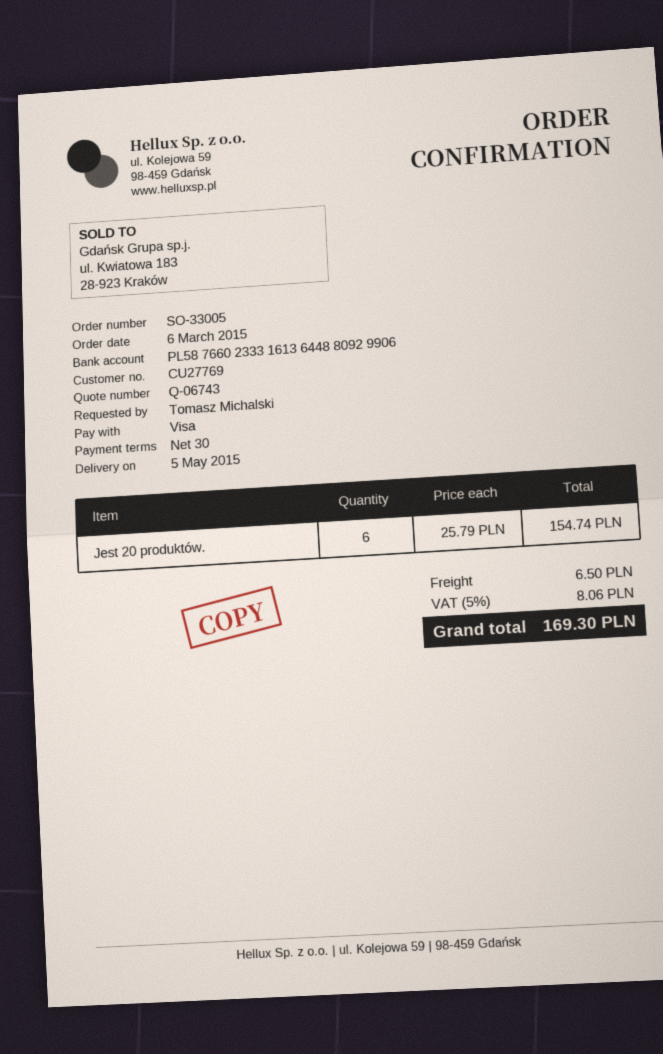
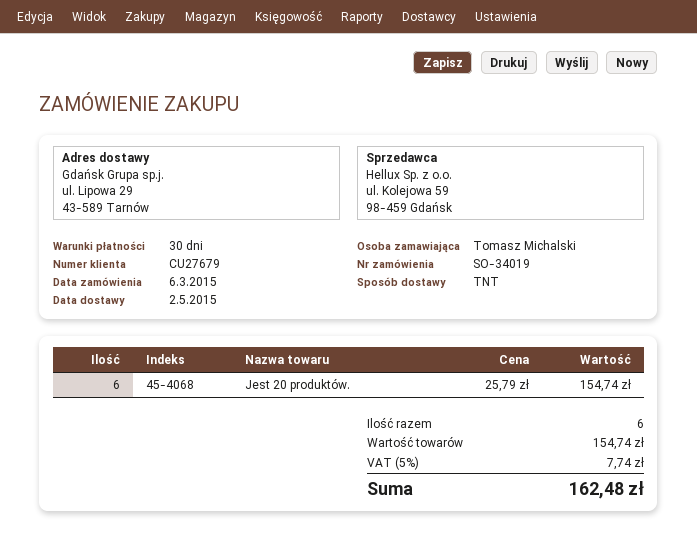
order number: SO-33005 -> SO-34019
delivery date: 2015-05-05 -> 2015-05-02
customer number: CU27769 -> CU27679
shipping: 6.50 -> none
tax: 5% = 8.06 -> 5% = 7.74
total: 169.30 -> 162.48

